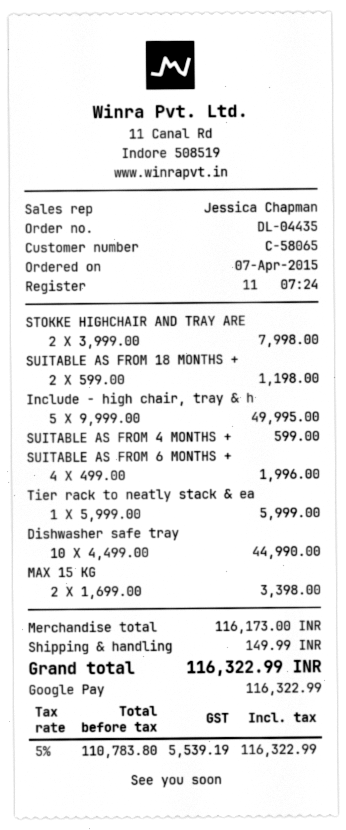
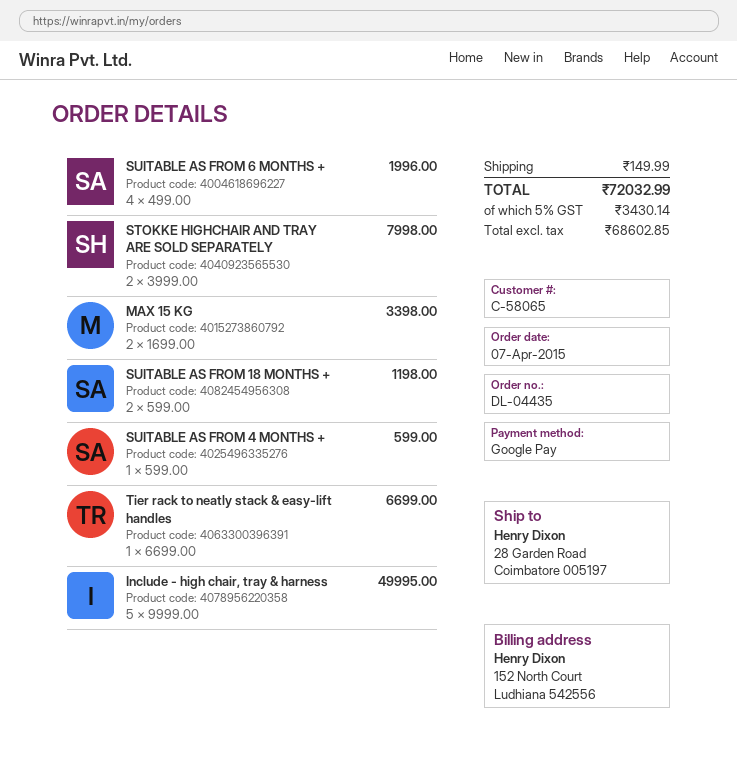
Tier rack to neatly stack & ea: 1 x 5999.00 = 5999.00 -> 1 x 6699.00 = 6699.00
Dishwasher safe tray: 10 x 4499.00 = 44990.00 -> none
net: 110783.80 -> 68602.85
tax: 5% = 5539.19 -> 5% = 3430.14
total: 116322.99 -> 72032.99

